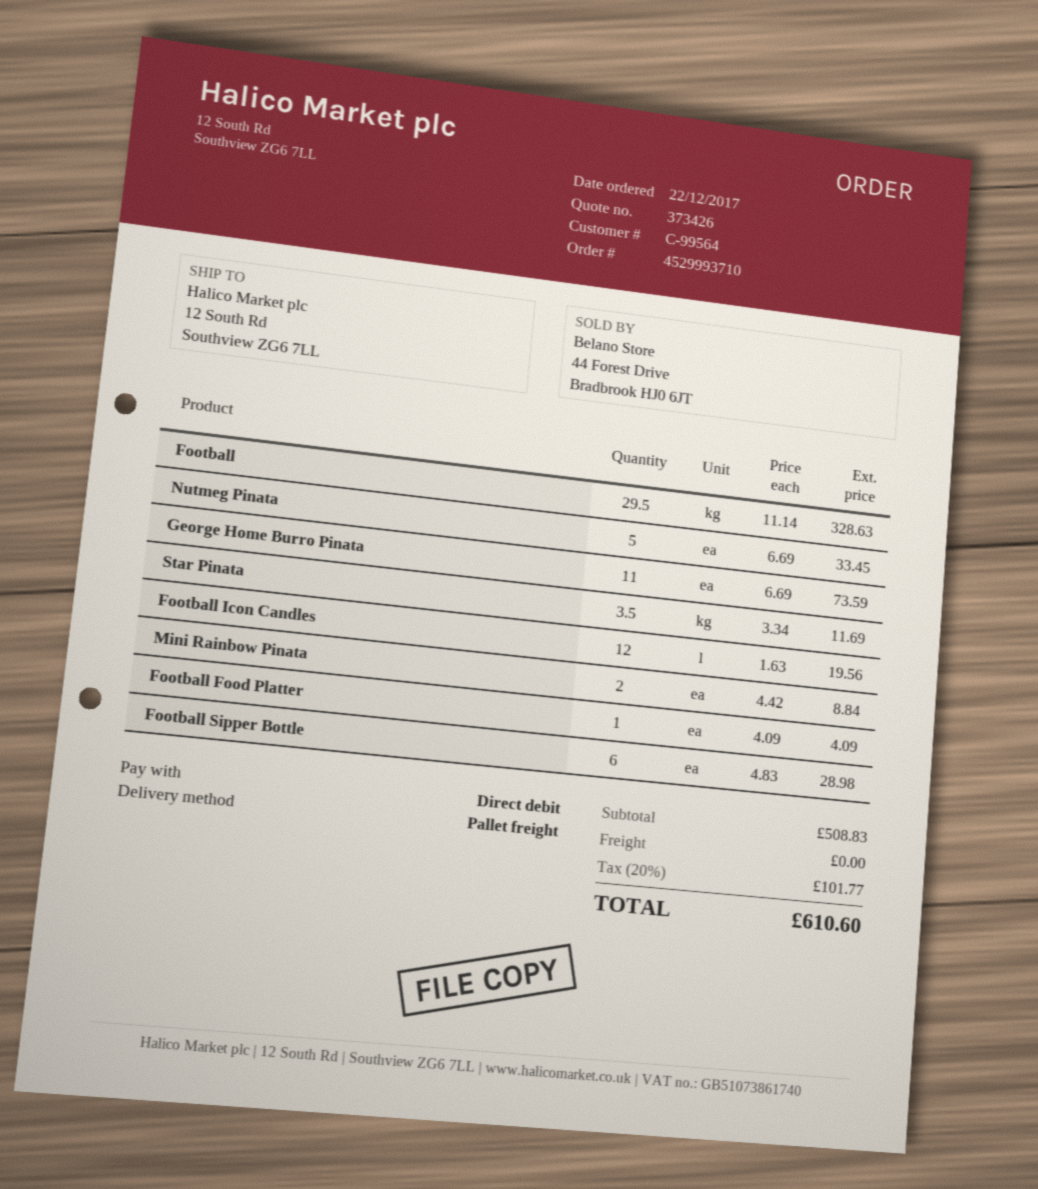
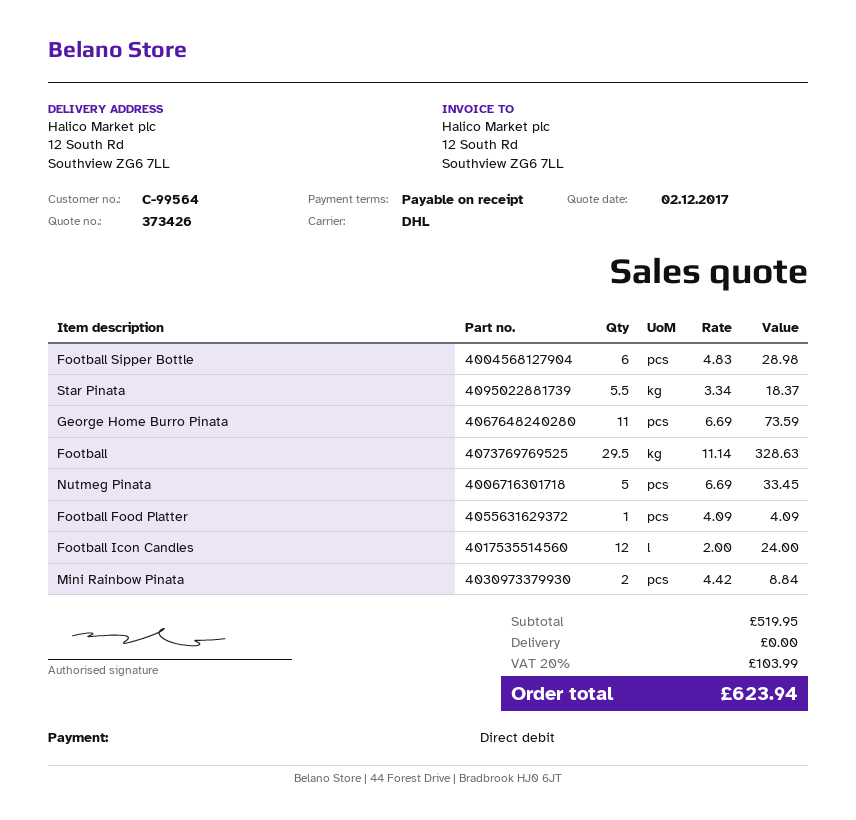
shipping method: pallet freight -> DHL
Star Pinata: 3.5 x 3.34 = 11.69 -> 5.5 x 3.34 = 18.37
Football Icon Candles: 12 x 1.63 = 19.56 -> 12 x 2.00 = 24.00
subtotal: 508.83 -> 519.95
tax: 20% = 101.77 -> 20% = 103.99
total: 610.60 -> 623.94

